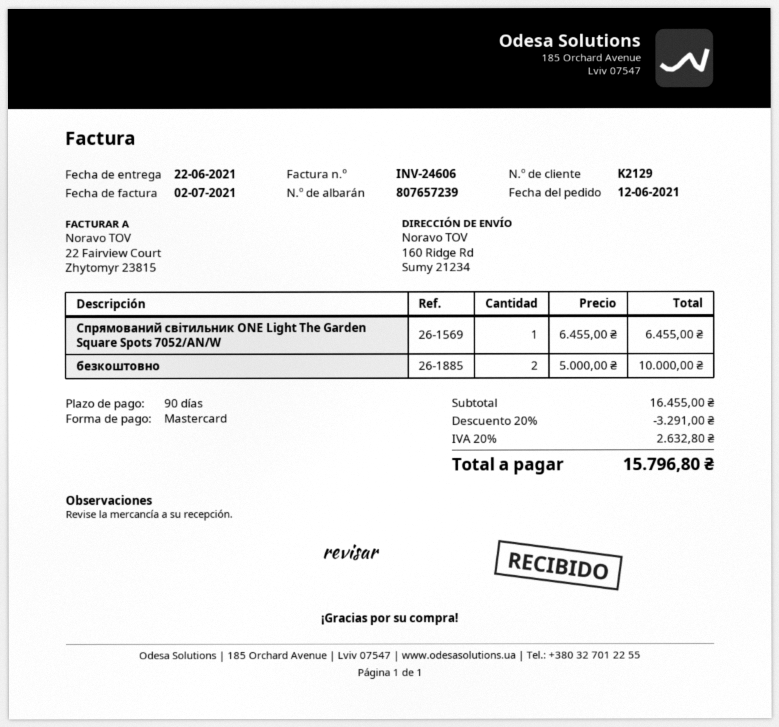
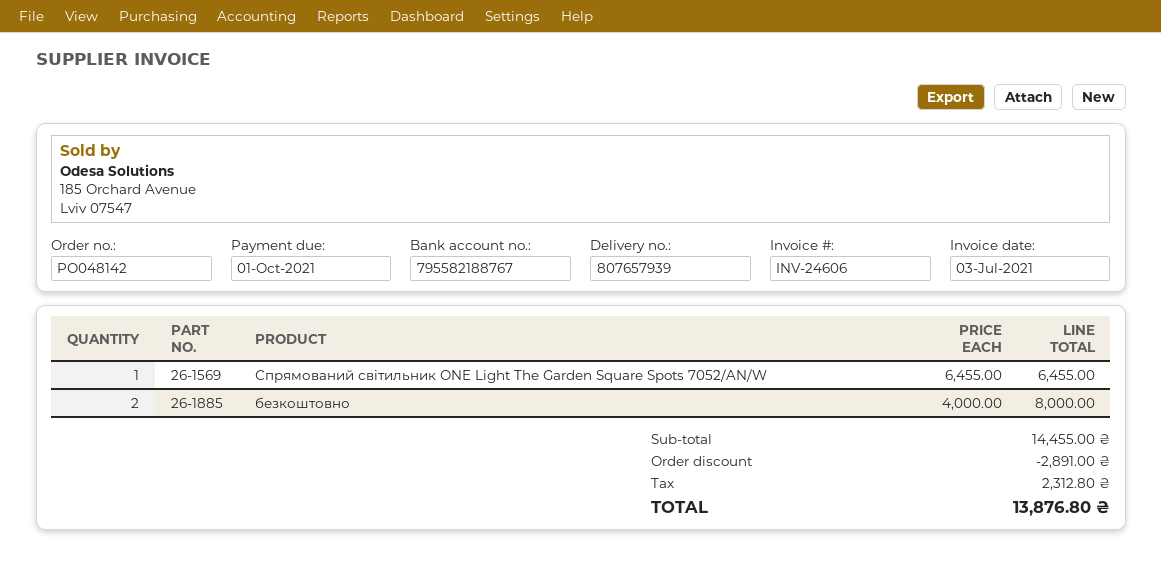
delivery note number: 807657239 -> 807657939
invoice date: 2021-07-02 -> 2021-07-03
безкоштовно: 2 x 5000.00 = 10000.00 -> 2 x 4000.00 = 8000.00
subtotal: 16455.00 -> 14455.00
discount: 3291.00 -> 2891.00
tax: 2632.80 -> 2312.80
total: 15796.80 -> 13876.80

